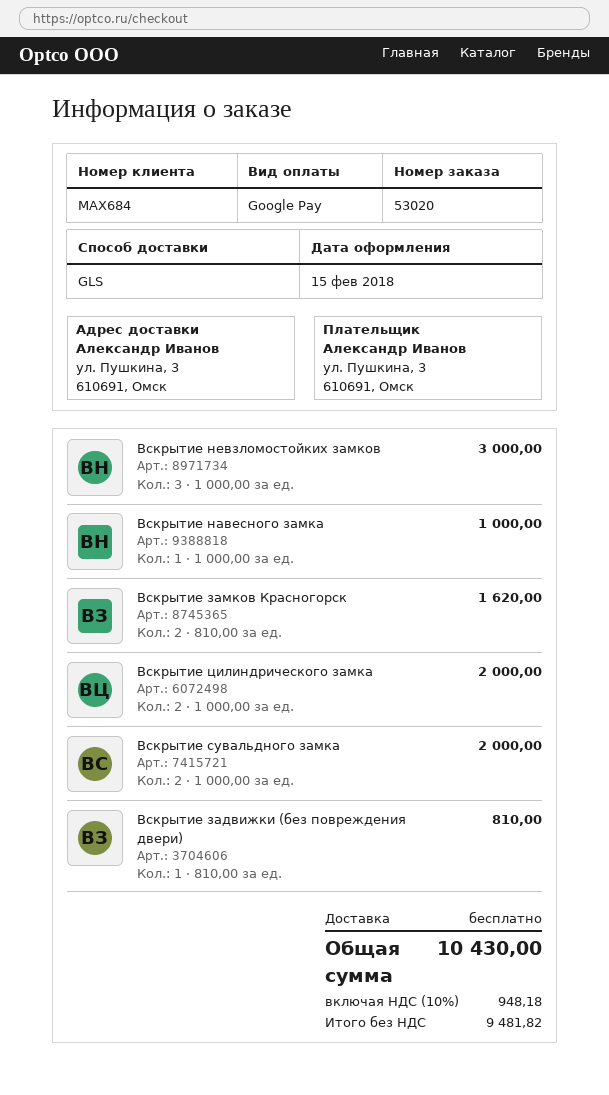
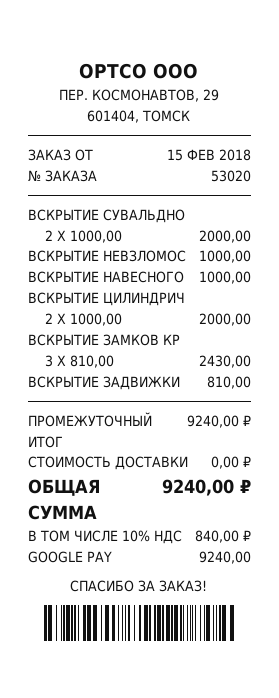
Вскрытие невзломостойких замков: 3 x 1000.00 = 3000.00 -> 1 x 1000.00 = 1000.00
Вскрытие замков Красногорск: 2 x 810.00 = 1620.00 -> 3 x 810.00 = 2430.00
tax: 10% = 948.18 -> 10% = 840.00
total: 10430.00 -> 9240.00

